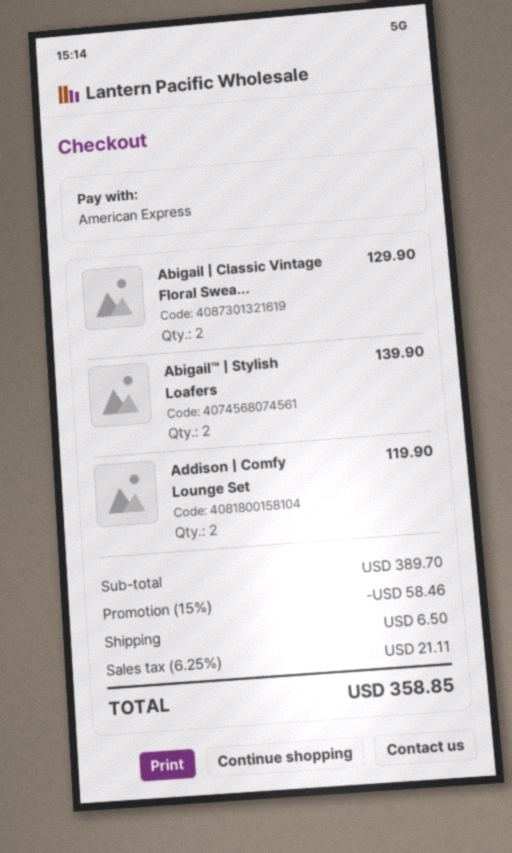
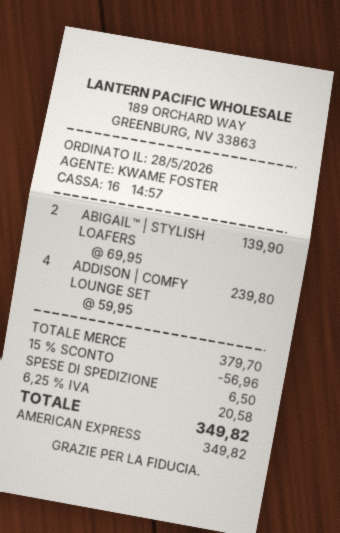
Abigail | Classic Vintage Floral Swea...: 2 for 129.90 -> none
Addison | Comfy Lounge Set: 2 for 119.90 -> 4 for 239.80
subtotal: 389.70 -> 379.70
discount: 15% = 58.46 -> 15% = 56.96
tax: 6.25% = 21.11 -> 6.25% = 20.58
total: 358.85 -> 349.82

